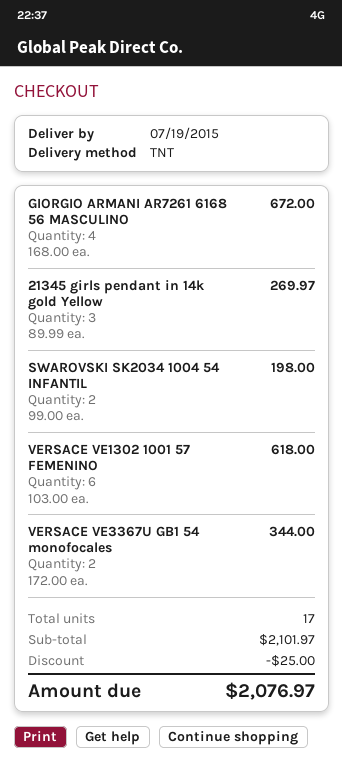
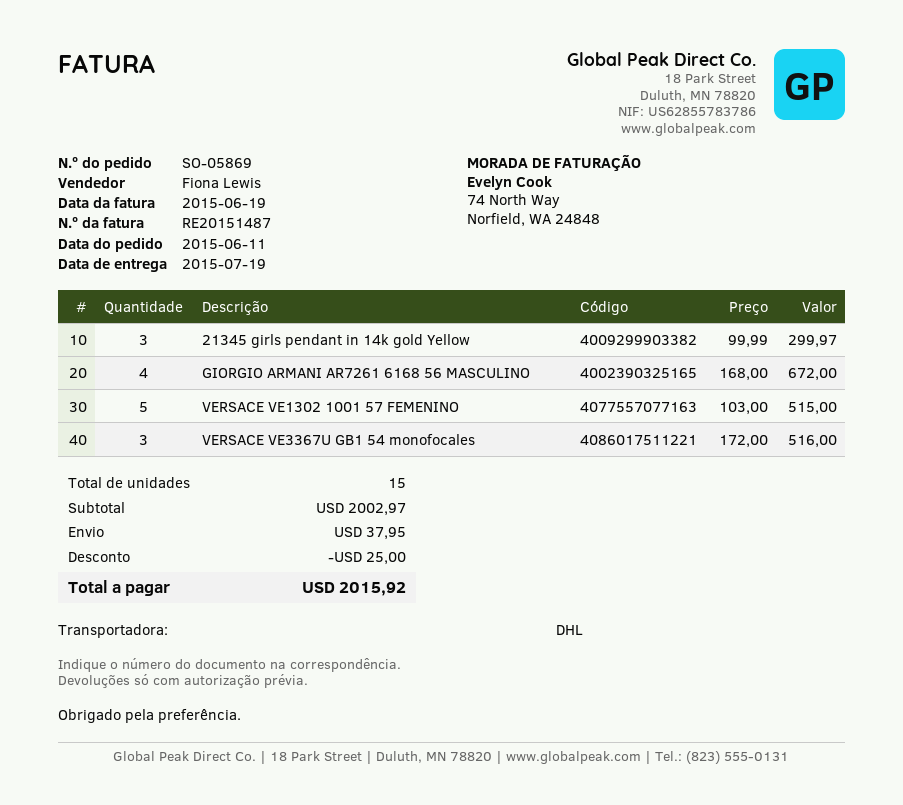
shipping method: TNT -> DHL
21345 girls pendant in 14k gold Yellow: 3 x 89.99 = 269.97 -> 3 x 99.99 = 299.97
SWAROVSKI SK2034 1004 54 INFANTIL: 2 x 99.00 = 198.00 -> none
VERSACE VE1302 1001 57 FEMENINO: 6 x 103.00 = 618.00 -> 5 x 103.00 = 515.00
VERSACE VE3367U GB1 54 monofocales: 2 x 172.00 = 344.00 -> 3 x 172.00 = 516.00
total quantity: 17 -> 15
subtotal: 2101.97 -> 2002.97
shipping: none -> 37.95
total: 2076.97 -> 2015.92

